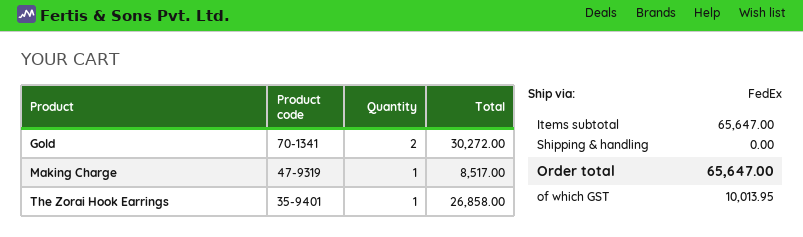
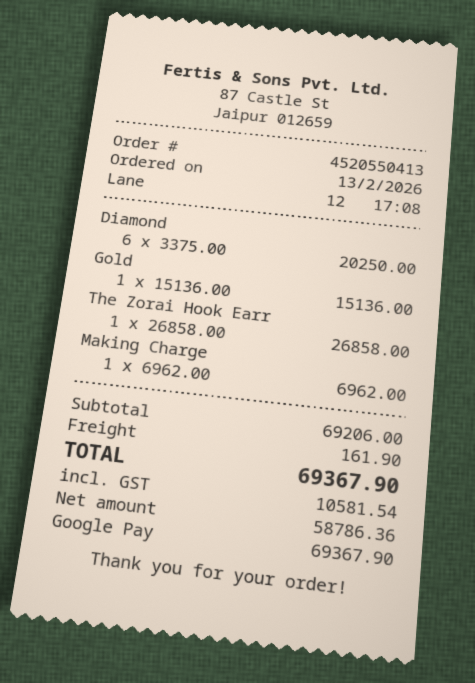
Gold: 2 for 30272.00 -> 1 for 15136.00
Making Charge: 1 for 8517.00 -> 1 for 6962.00
Diamond: none -> 6 for 20250.00
subtotal: 65647.00 -> 69206.00
shipping: 0.00 -> 161.90
tax: 10013.95 -> 10581.54
total: 65647.00 -> 69367.90

